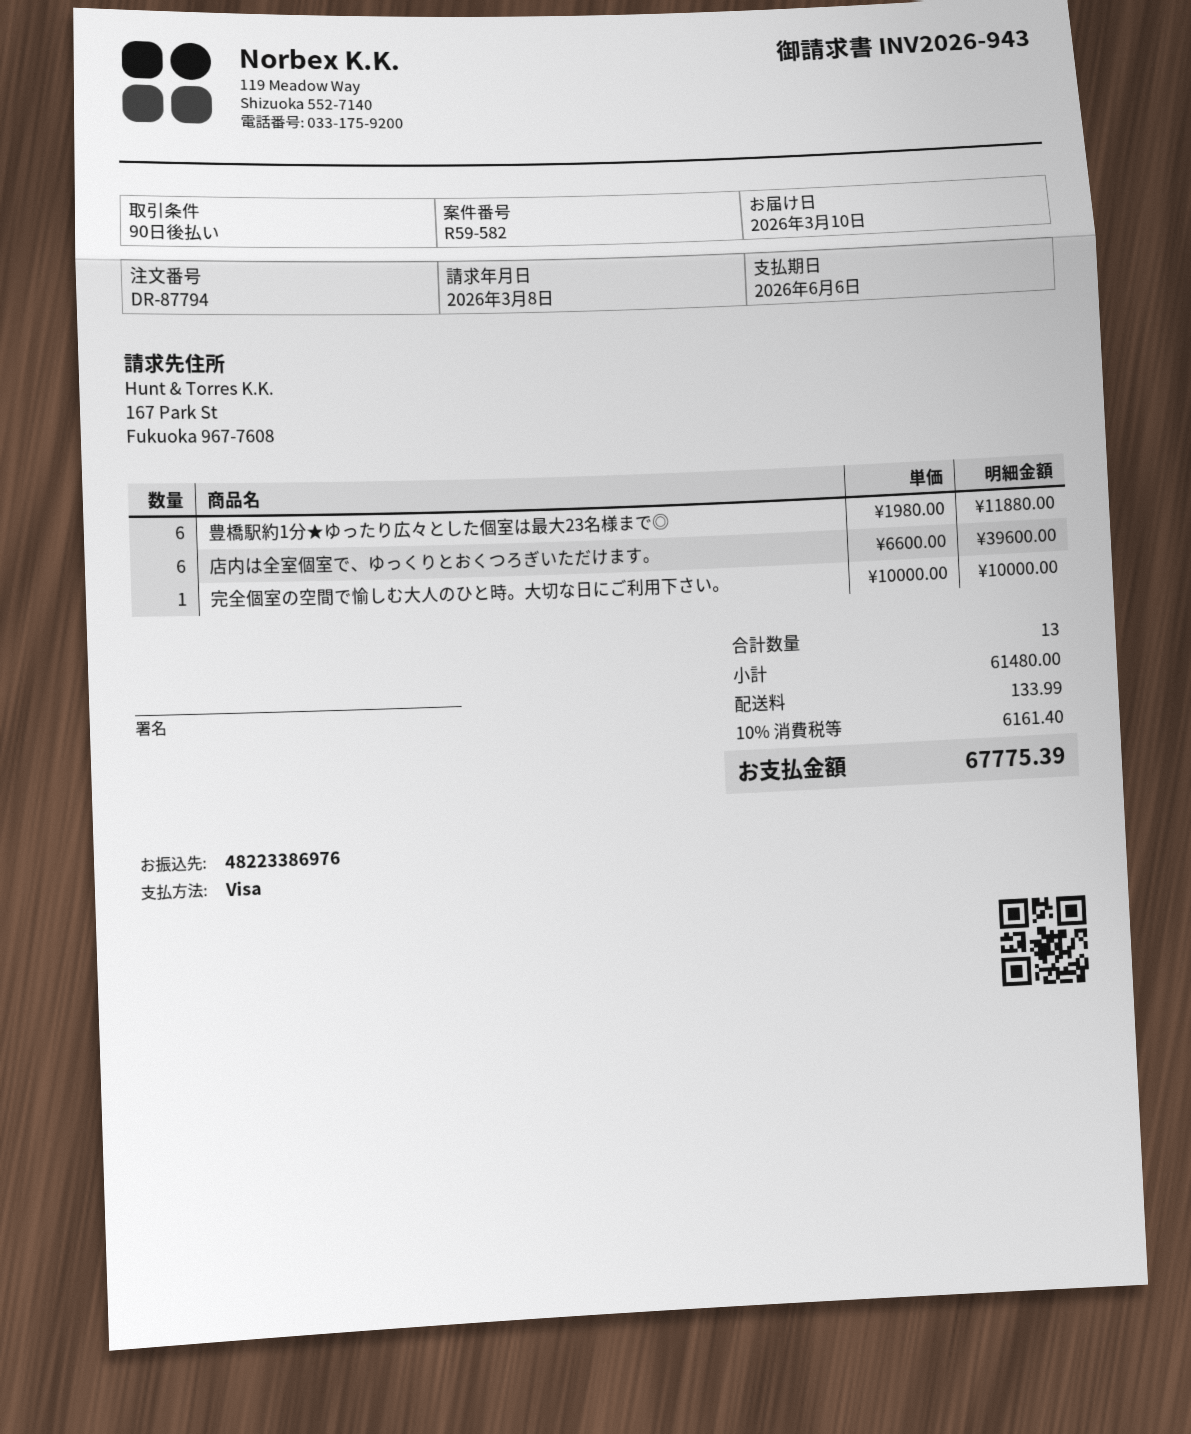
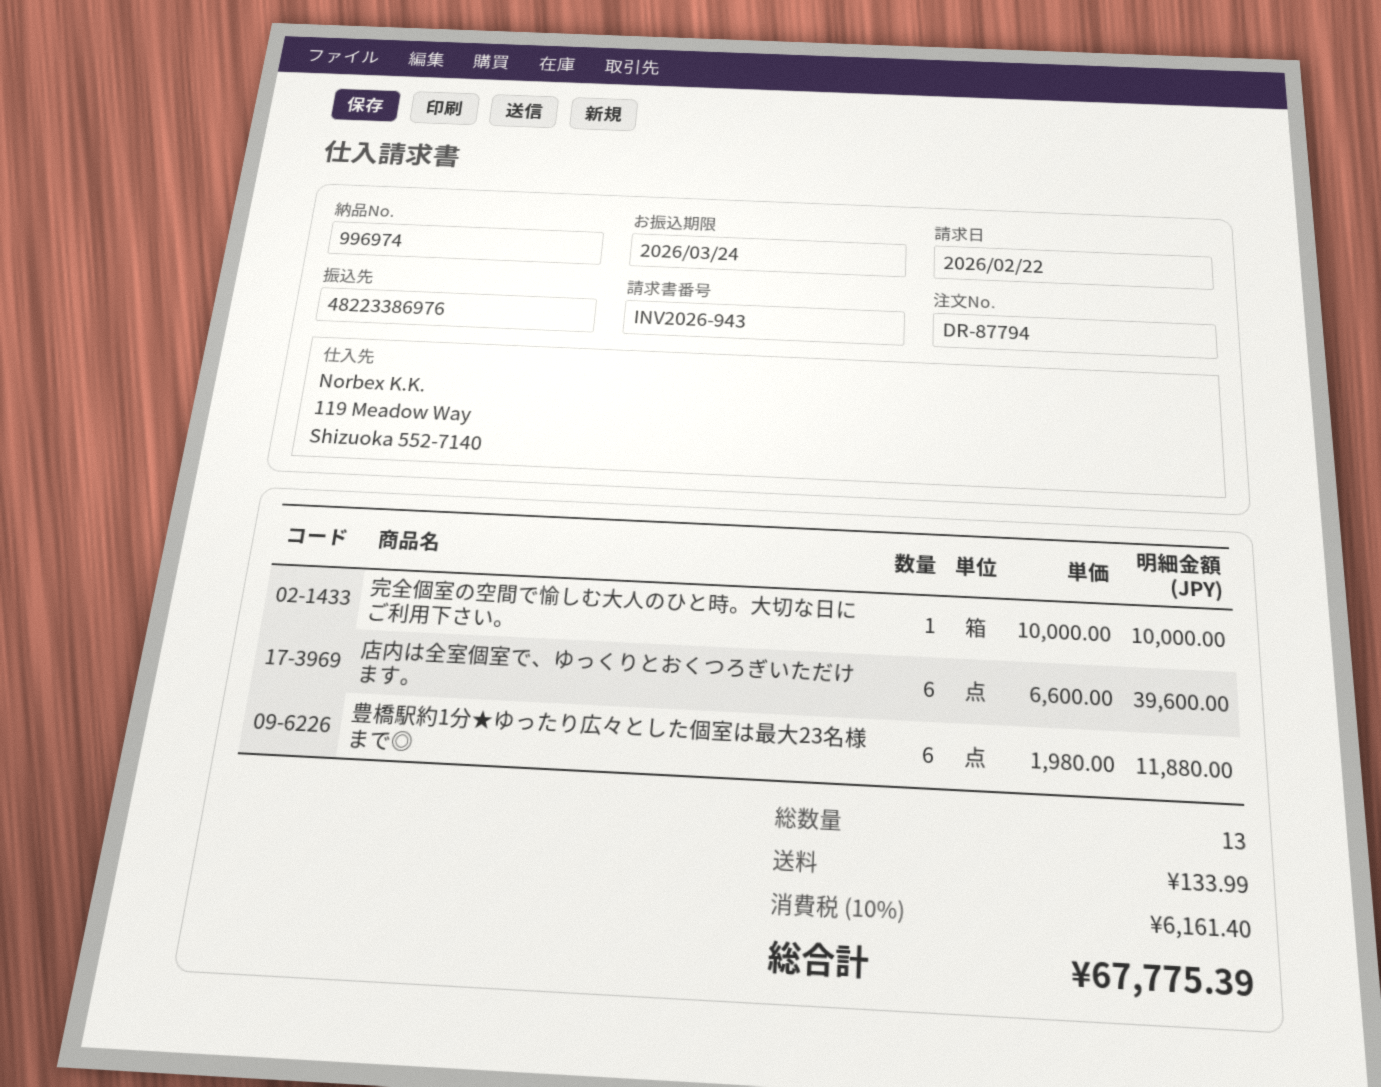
invoice date: 2026-03-08 -> 2026-02-22
due date: 2026-06-06 -> 2026-03-24

